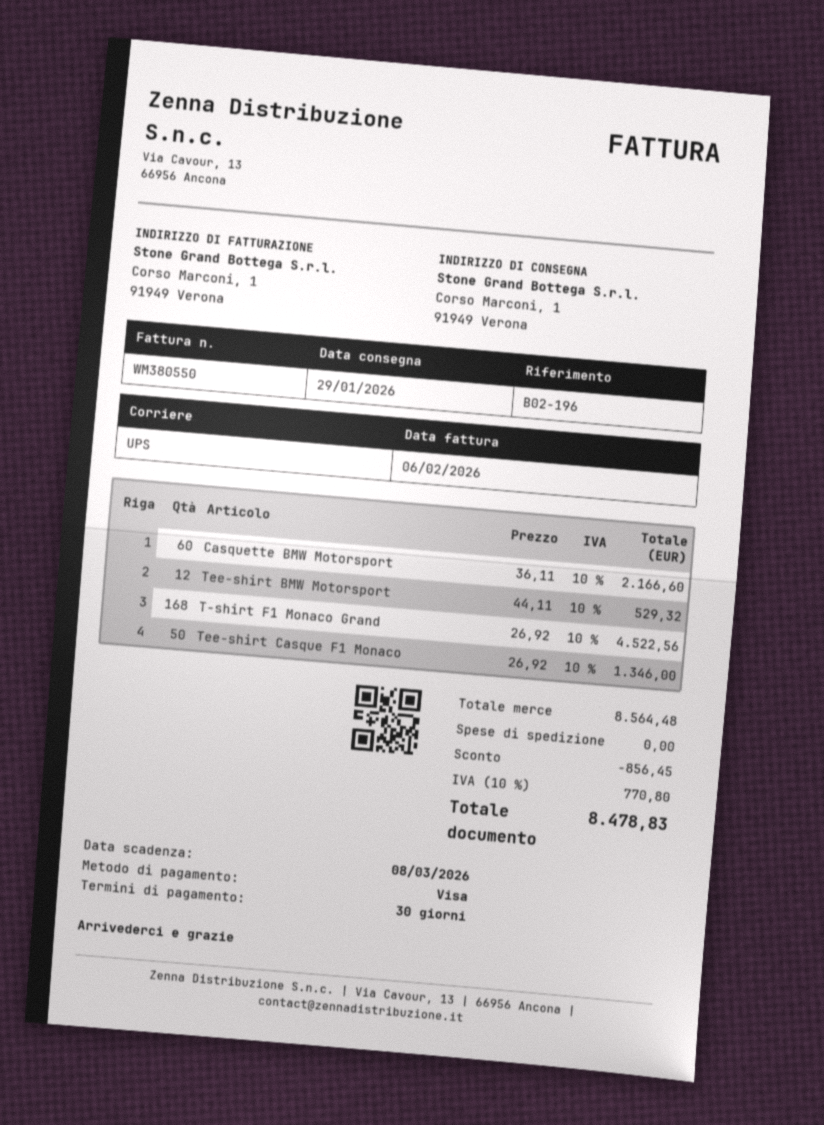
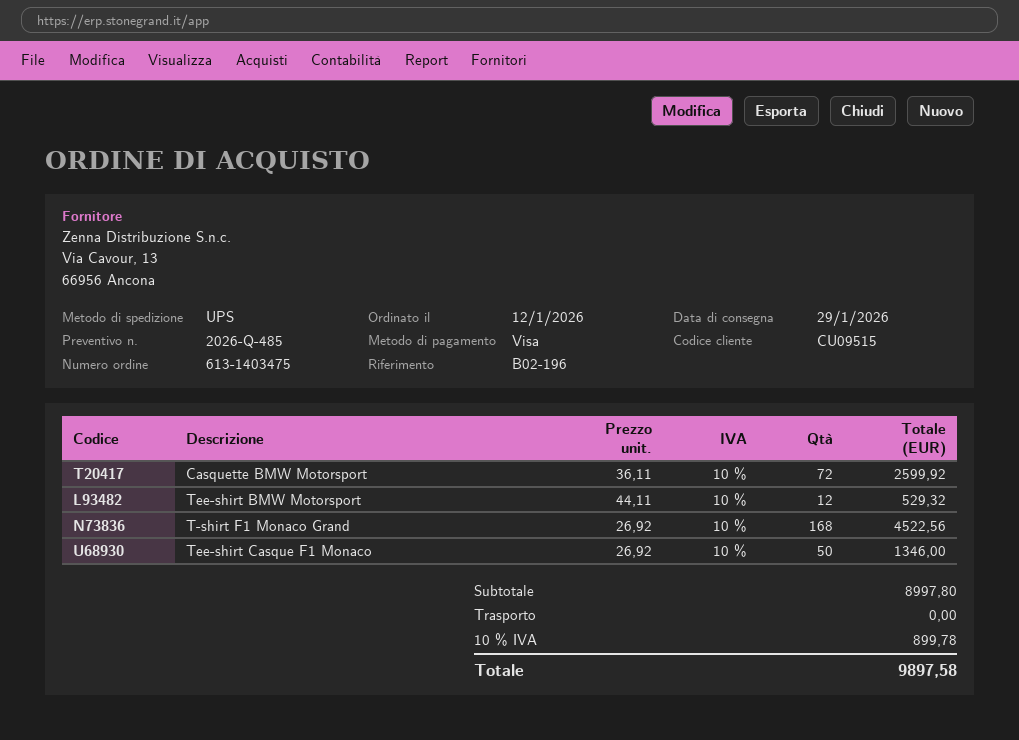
Casquette BMW Motorsport: 60 x 36.11 = 2166.60 -> 72 x 36.11 = 2599.92
subtotal: 8564.48 -> 8997.80
discount: 856.45 -> none
tax: 10% = 770.80 -> 10% = 899.78
total: 8478.83 -> 9897.58

